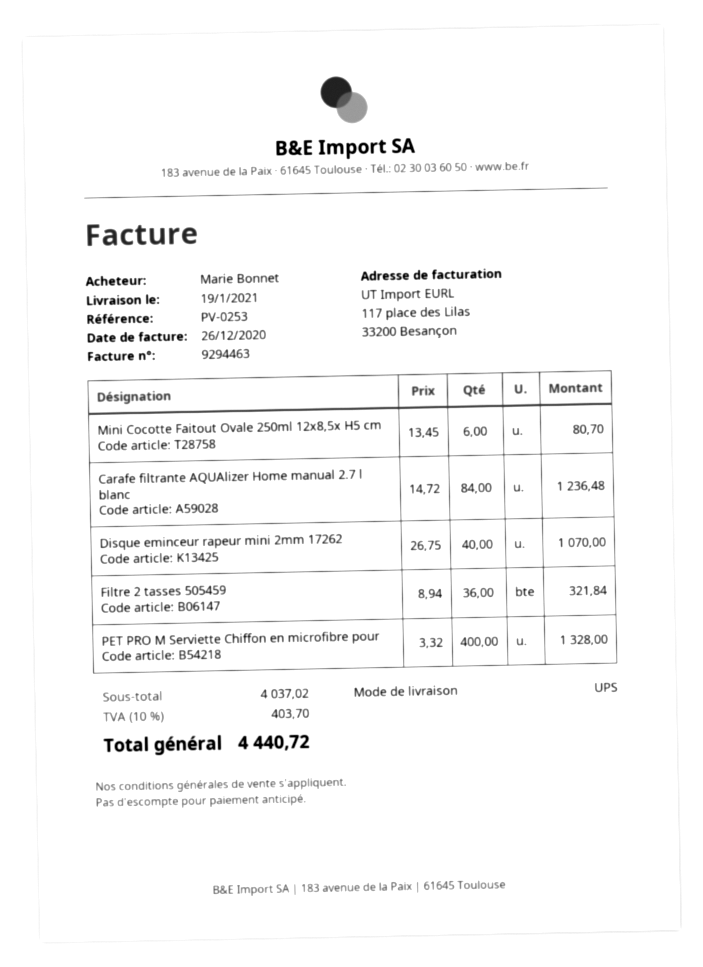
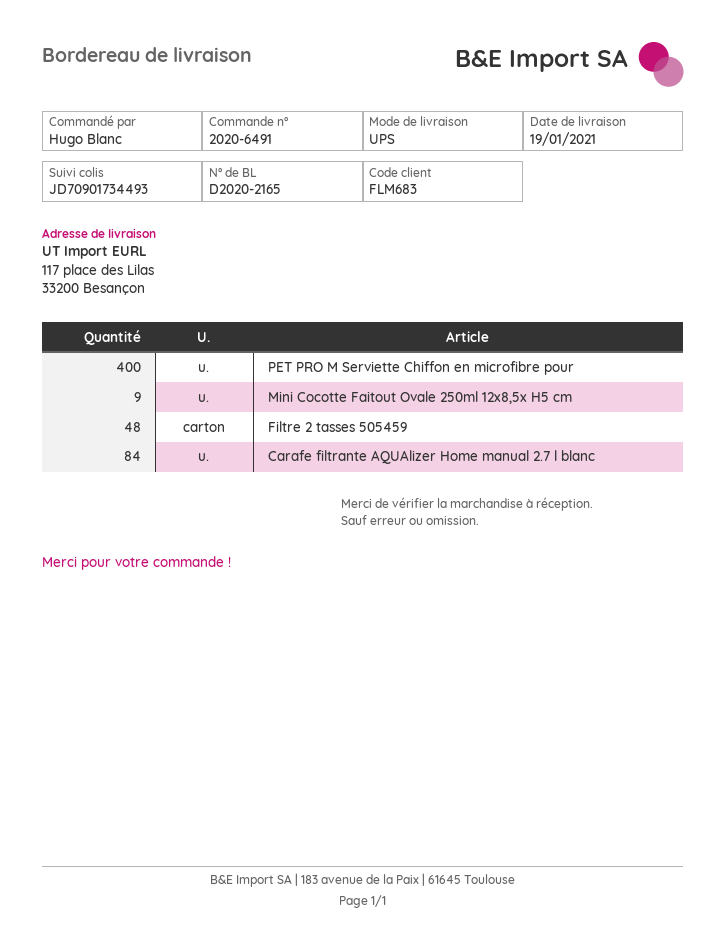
ordered by: Marie Bonnet -> Hugo Blanc
Mini Cocotte Faitout Ovale 250ml 12x8,5x H5 cm: 6 -> 9
Disque eminceur rapeur mini 2mm 17262: 40 -> none
Filtre 2 tasses 505459: 36 -> 48

